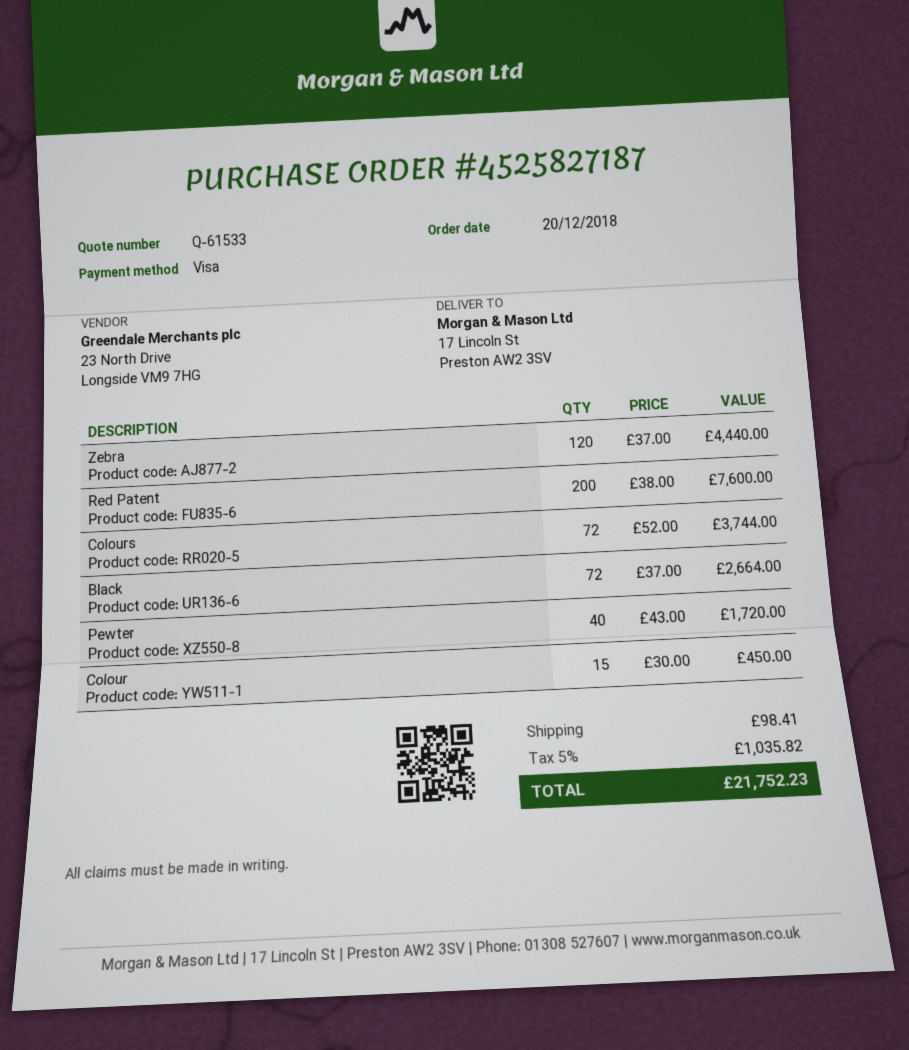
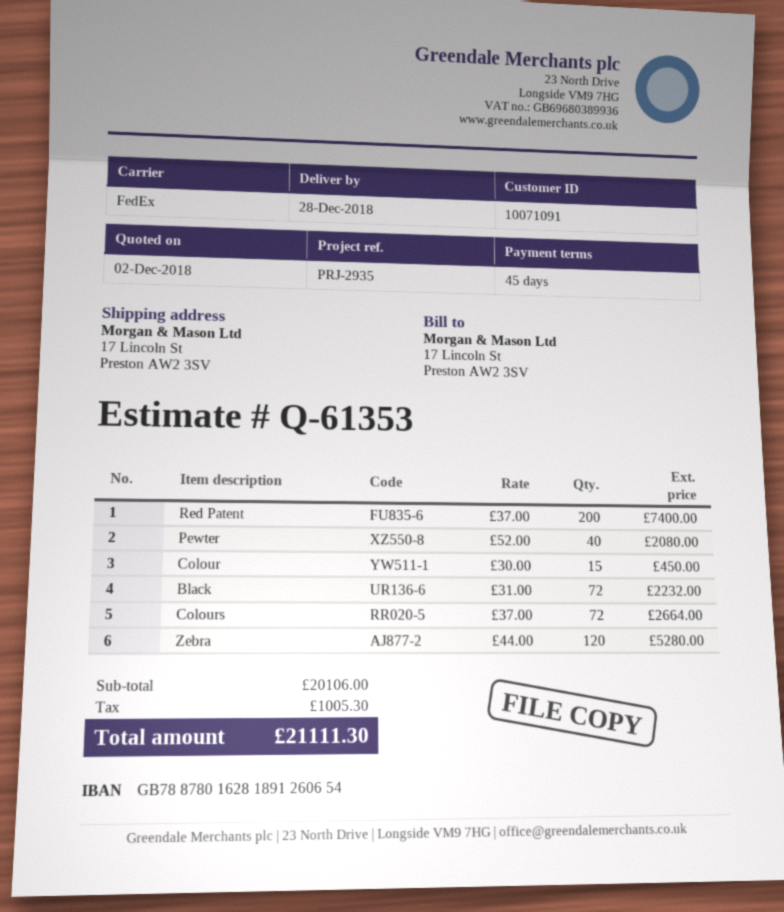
quote number: Q-61533 -> Q-61353
Zebra: 120 x 37.00 = 4440.00 -> 120 x 44.00 = 5280.00
Red Patent: 200 x 38.00 = 7600.00 -> 200 x 37.00 = 7400.00
Colours: 72 x 52.00 = 3744.00 -> 72 x 37.00 = 2664.00
Black: 72 x 37.00 = 2664.00 -> 72 x 31.00 = 2232.00
Pewter: 40 x 43.00 = 1720.00 -> 40 x 52.00 = 2080.00
shipping: 98.41 -> none
tax: 1035.82 -> 1005.30
total: 21752.23 -> 21111.30

